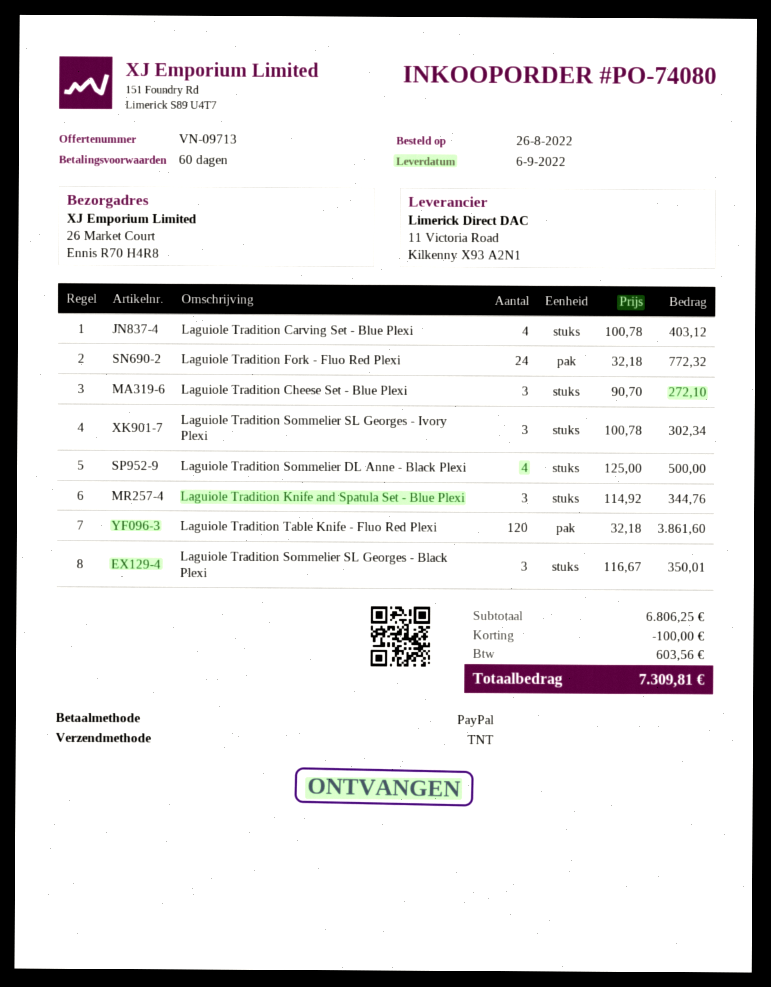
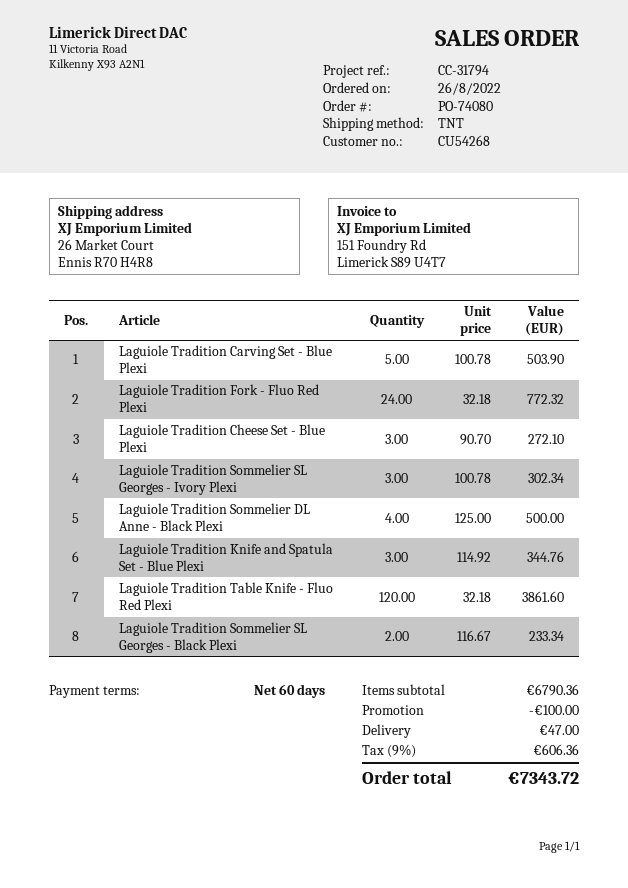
Laguiole Tradition Carving Set - Blue Plexi: 4 x 100.78 = 403.12 -> 5 x 100.78 = 503.90
Laguiole Tradition Sommelier SL Georges - Black Plexi: 3 x 116.67 = 350.01 -> 2 x 116.67 = 233.34
subtotal: 6806.25 -> 6790.36
shipping: none -> 47.00
tax: 603.56 -> 606.36
total: 7309.81 -> 7343.72

